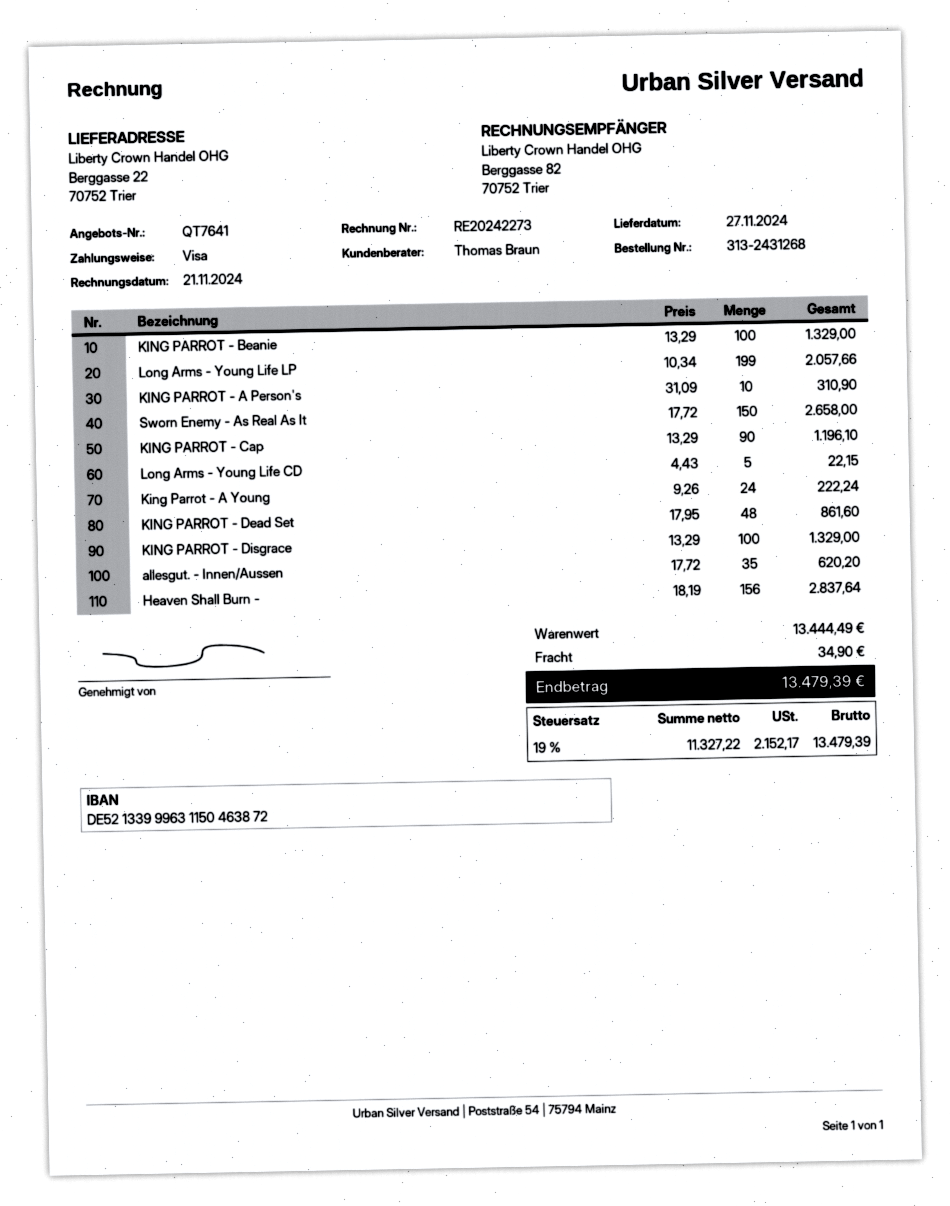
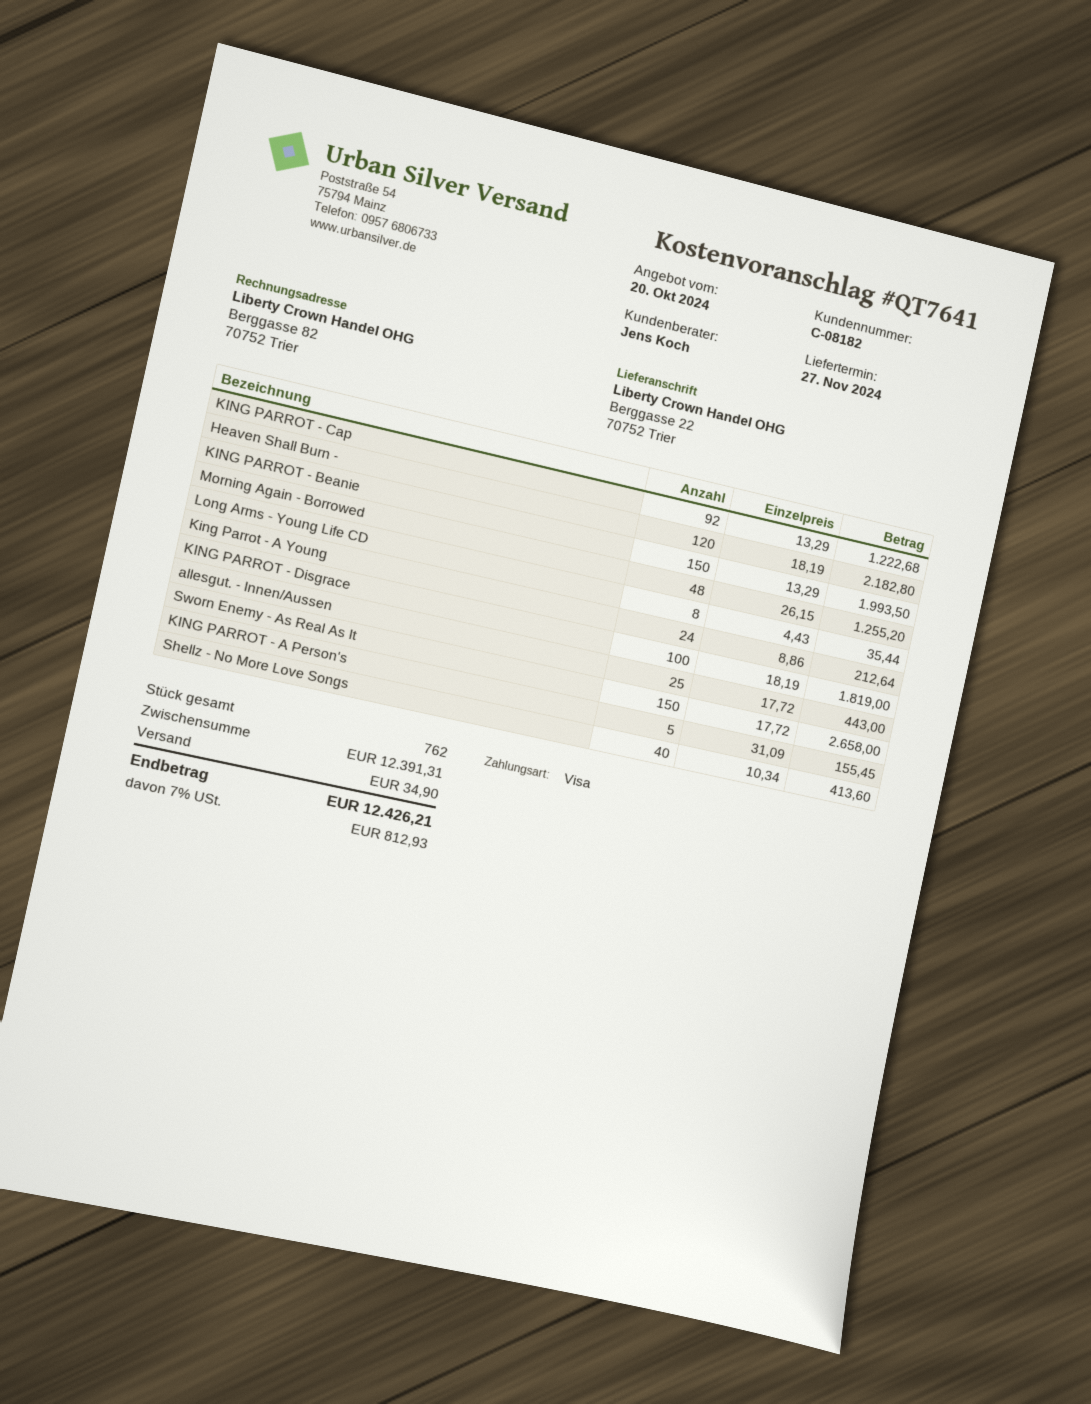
sales rep: Thomas Braun -> Jens Koch
KING PARROT - Beanie: 100 x 13.29 = 1329.00 -> 150 x 13.29 = 1993.50
Long Arms - Young Life LP: 199 x 10.34 = 2057.66 -> none
KING PARROT - A Person's: 10 x 31.09 = 310.90 -> 5 x 31.09 = 155.45
KING PARROT - Cap: 90 x 13.29 = 1196.10 -> 92 x 13.29 = 1222.68
Long Arms - Young Life CD: 5 x 4.43 = 22.15 -> 8 x 4.43 = 35.44
King Parrot - A Young: 24 x 9.26 = 222.24 -> 24 x 8.86 = 212.64
KING PARROT - Dead Set: 48 x 17.95 = 861.60 -> none
KING PARROT - Disgrace: 100 x 13.29 = 1329.00 -> 100 x 18.19 = 1819.00
allesgut. - Innen/Aussen: 35 x 17.72 = 620.20 -> 25 x 17.72 = 443.00
Heaven Shall Burn -: 156 x 18.19 = 2837.64 -> 120 x 18.19 = 2182.80
Morning Again - Borrowed: none -> 48 x 26.15 = 1255.20
Shellz - No More Love Songs: none -> 40 x 10.34 = 413.60
subtotal: 13444.49 -> 12391.31
tax: 19% = 2152.17 -> 7% = 812.93
total: 13479.39 -> 12426.21

